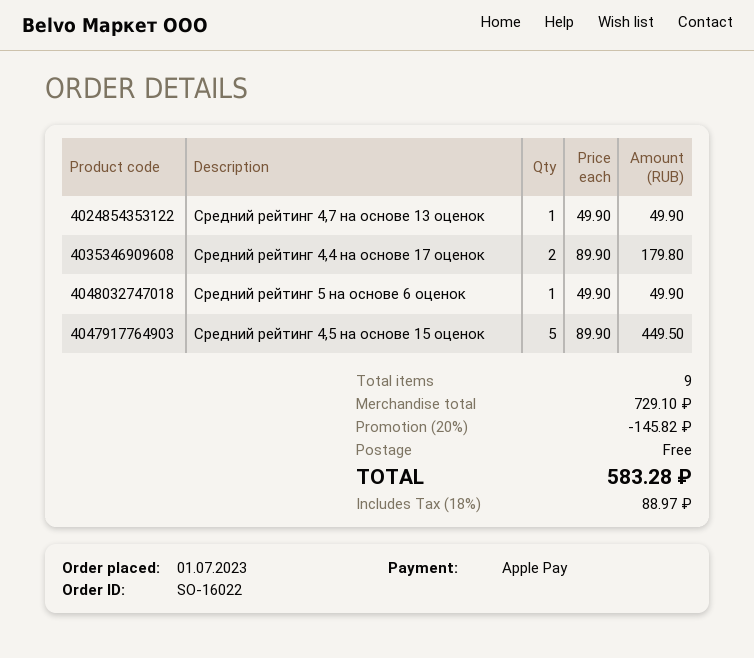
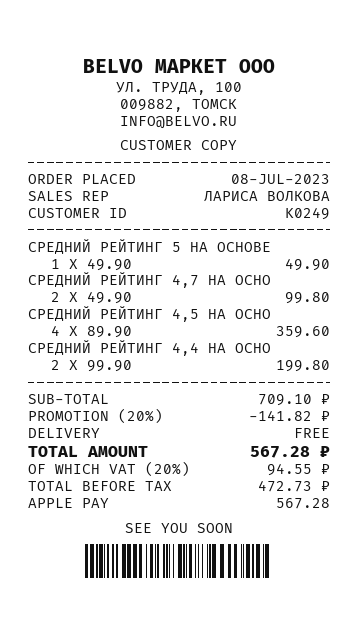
order date: 2023-07-01 -> 2023-07-08
Средний рейтинг 4,7 на основе 13 оценок: 1 x 49.90 = 49.90 -> 2 x 49.90 = 99.80
Средний рейтинг 4,4 на основе 17 оценок: 2 x 89.90 = 179.80 -> 2 x 99.90 = 199.80
Средний рейтинг 4,5 на основе 15 оценок: 5 x 89.90 = 449.50 -> 4 x 89.90 = 359.60
subtotal: 729.10 -> 709.10
discount: 20% = 145.82 -> 20% = 141.82
tax: 18% = 88.97 -> 20% = 94.55
total: 583.28 -> 567.28

